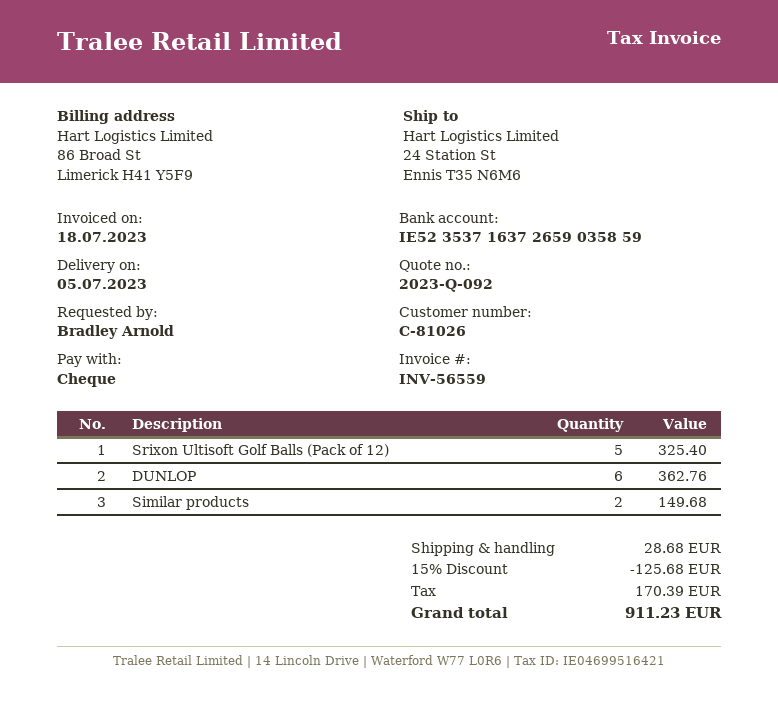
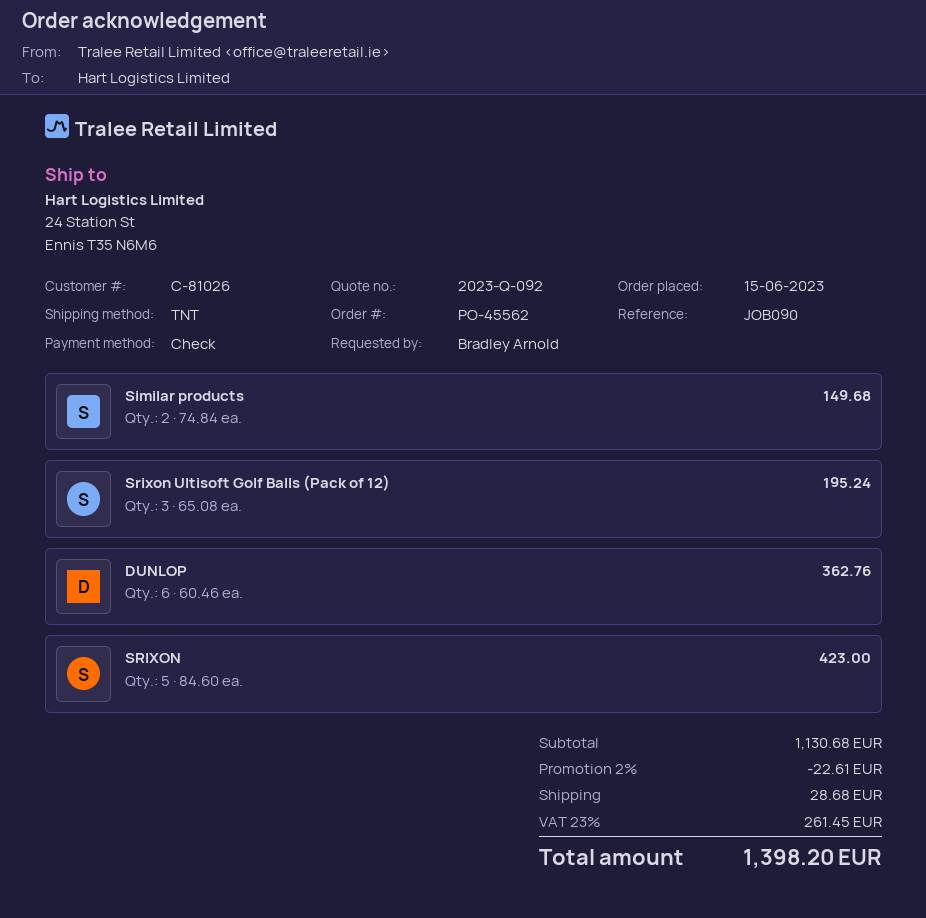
Srixon Ultisoft Golf Balls (Pack of 12): 5 for 325.40 -> 3 for 195.24
SRIXON: none -> 5 for 423.00
discount: 15% = 125.68 -> 2% = 22.61
tax: 170.39 -> 261.45
total: 911.23 -> 1398.20

